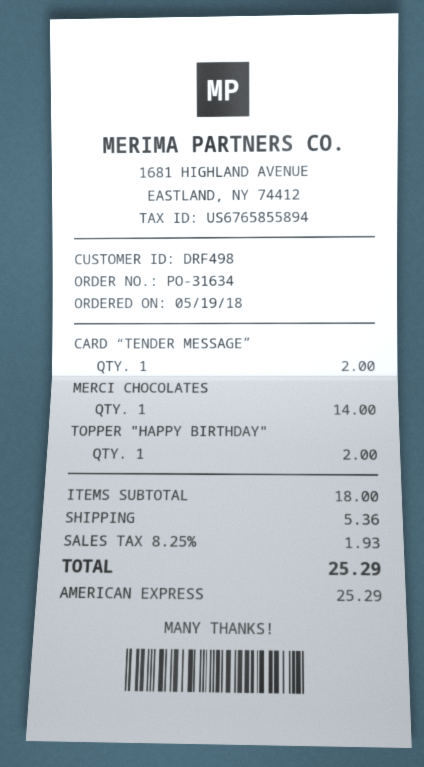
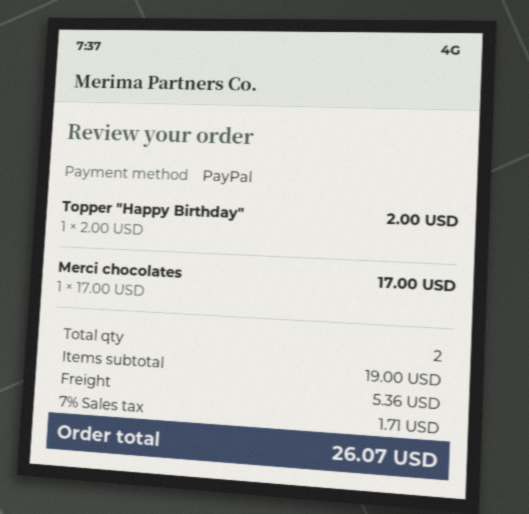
payment method: American Express -> PayPal
CARD “TENDER MESSAGE”: 1 for 2.00 -> none
MERCI CHOCOLATES: 1 for 14.00 -> 1 for 17.00
subtotal: 18.00 -> 19.00
tax: 8.25% = 1.93 -> 7% = 1.71
total: 25.29 -> 26.07

